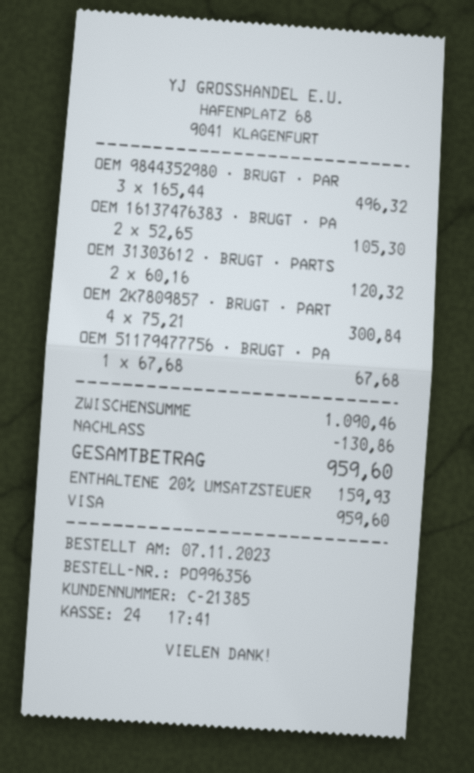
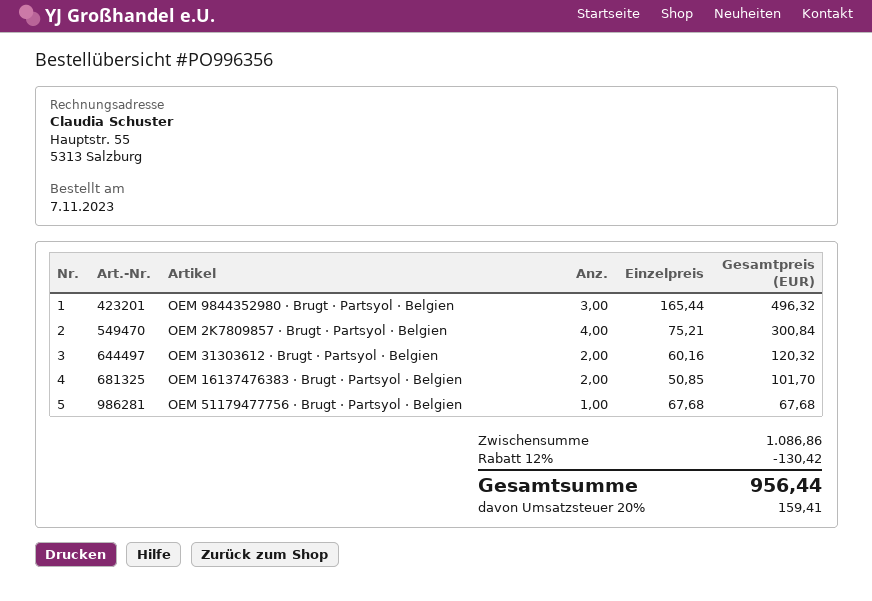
OEM 16137476383 · BRUGT · PA: 2 x 52.65 = 105.30 -> 2 x 50.85 = 101.70
subtotal: 1090.46 -> 1086.86
discount: 130.86 -> 130.42
tax: 20% = 159.93 -> 20% = 159.41
total: 959.60 -> 956.44

